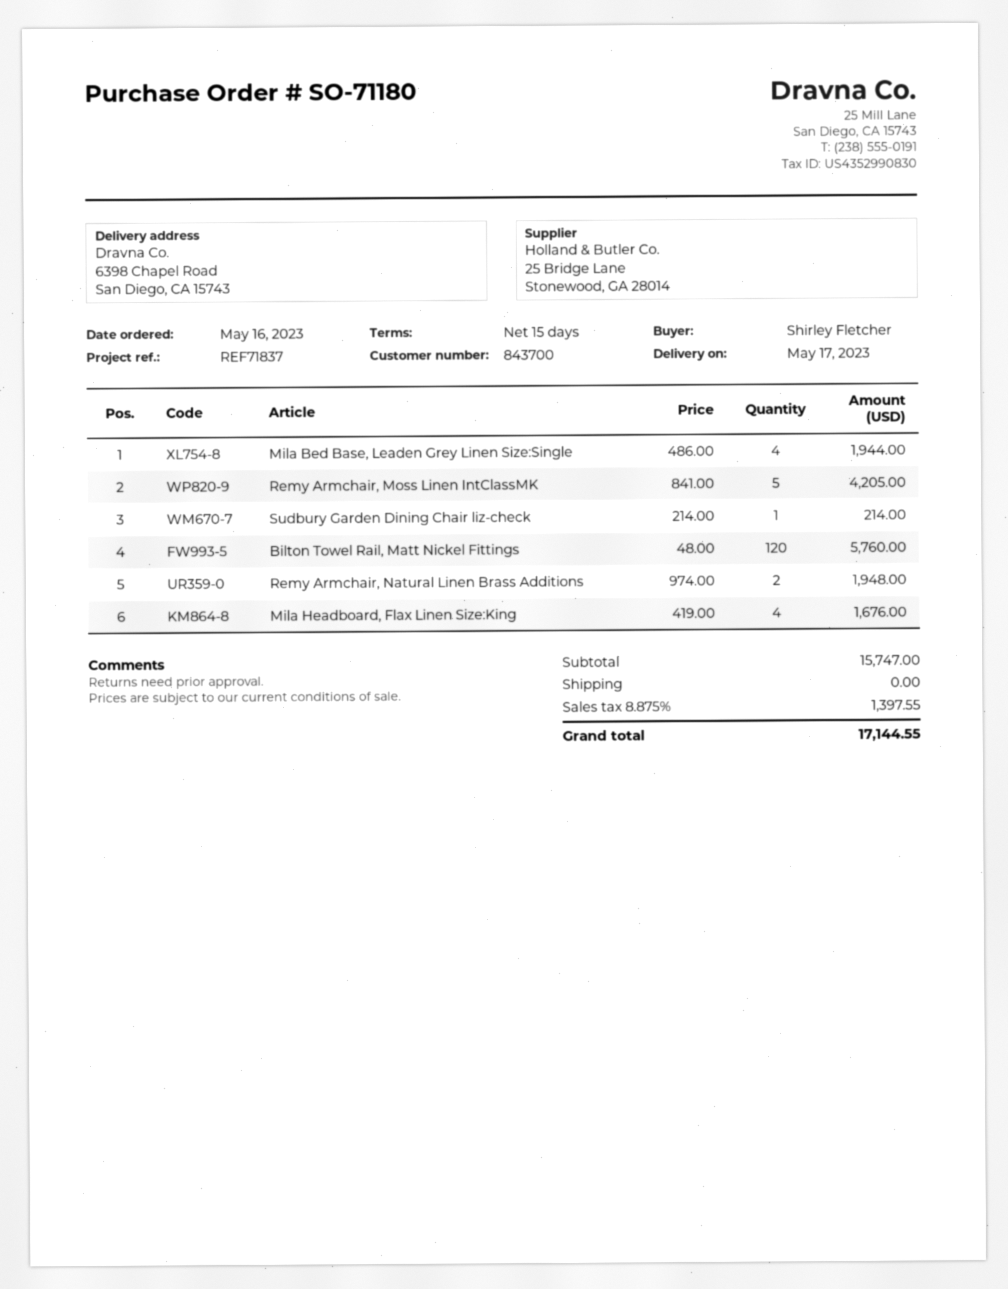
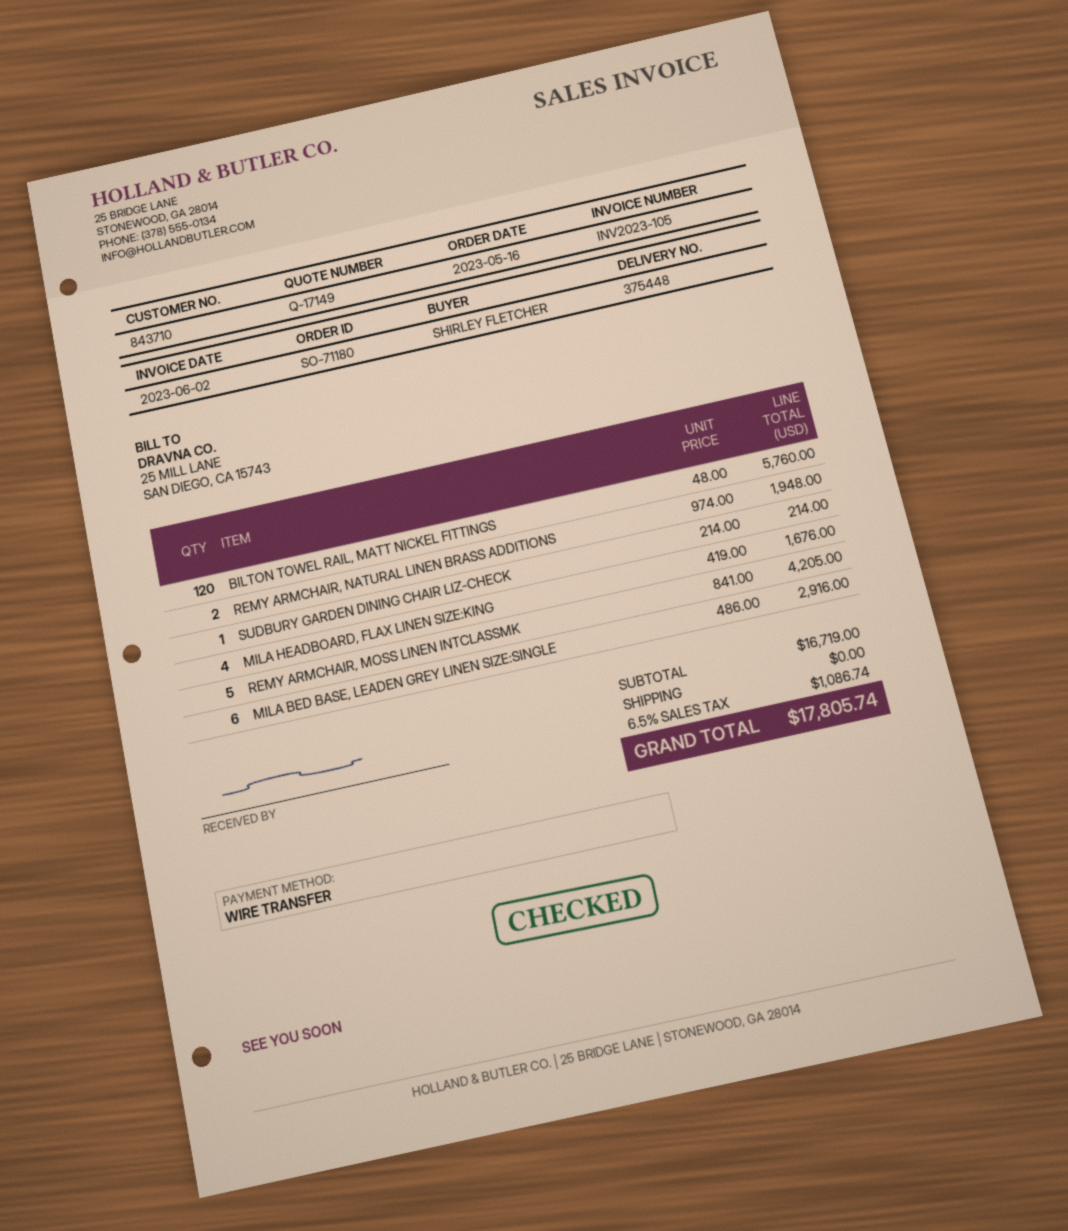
customer number: 843700 -> 843710
Mila Bed Base, Leaden Grey Linen Size:Single: 4 x 486.00 = 1944.00 -> 6 x 486.00 = 2916.00
subtotal: 15747.00 -> 16719.00
tax: 8.875% = 1397.55 -> 6.5% = 1086.74
total: 17144.55 -> 17805.74

